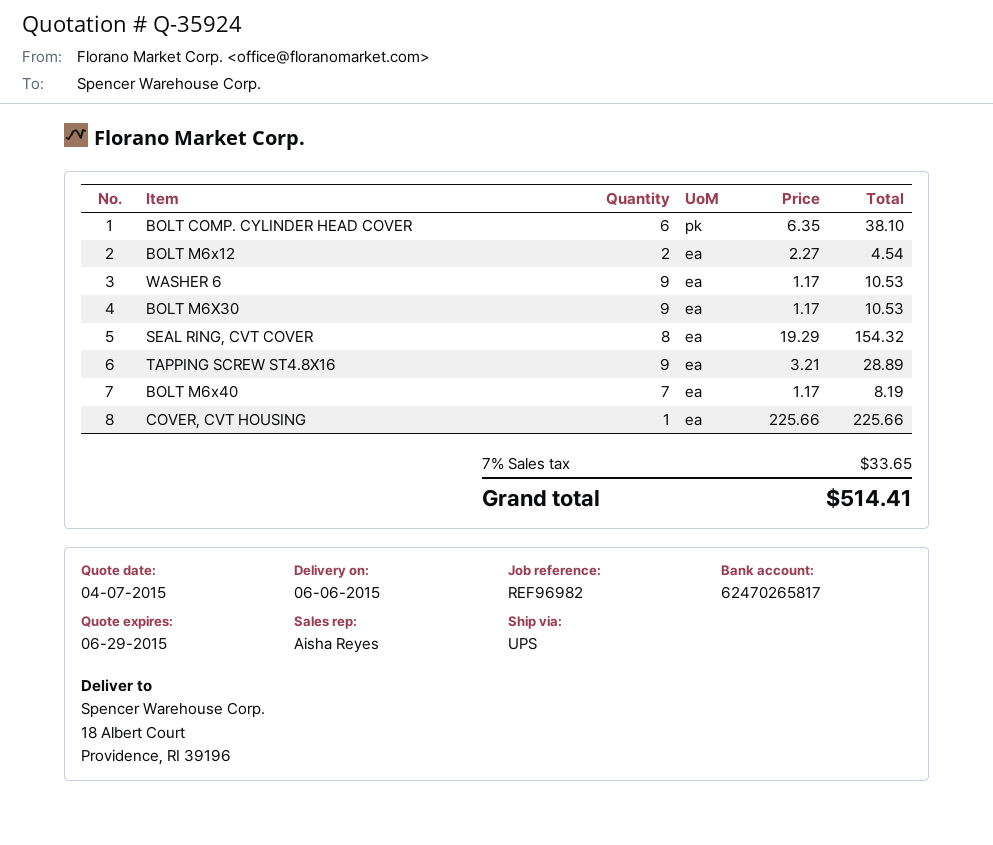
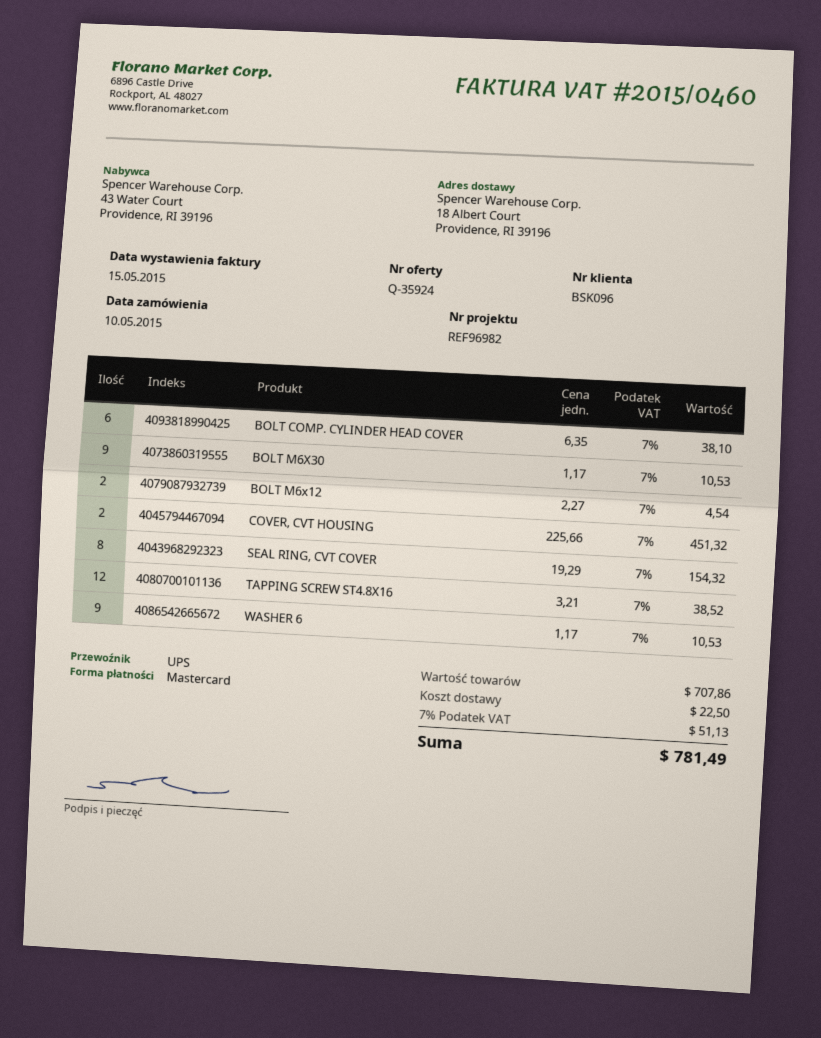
TAPPING SCREW ST4.8X16: 9 x 3.21 = 28.89 -> 12 x 3.21 = 38.52
BOLT M6x40: 7 x 1.17 = 8.19 -> none
COVER, CVT HOUSING: 1 x 225.66 = 225.66 -> 2 x 225.66 = 451.32
shipping: none -> 22.50
tax: 7% = 33.65 -> 7% = 51.13
total: 514.41 -> 781.49

